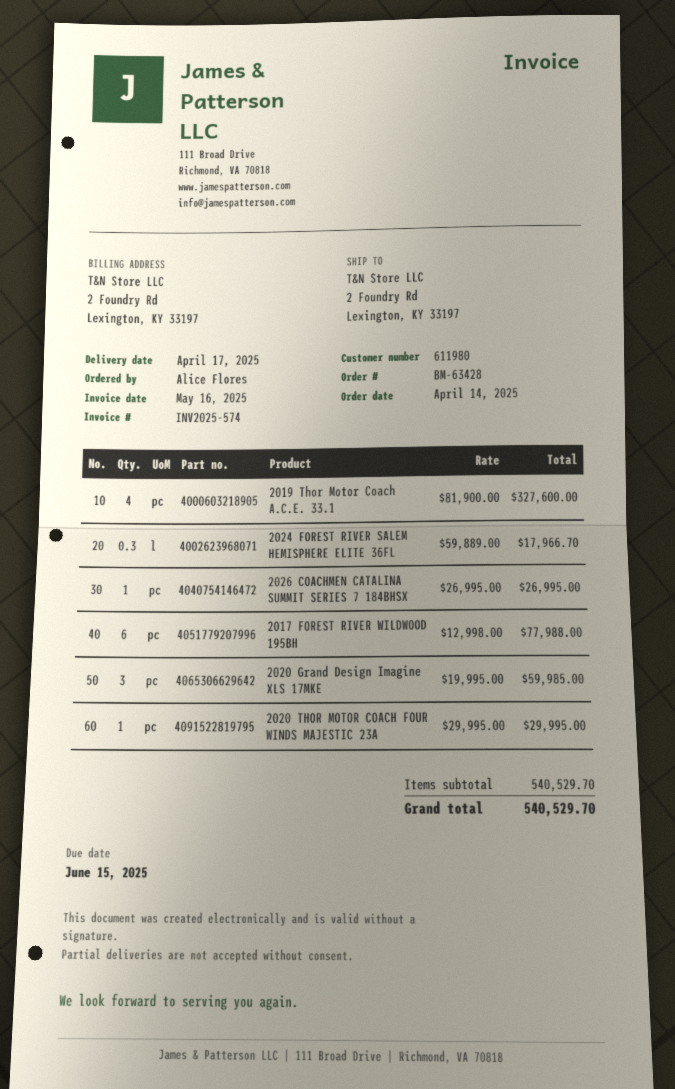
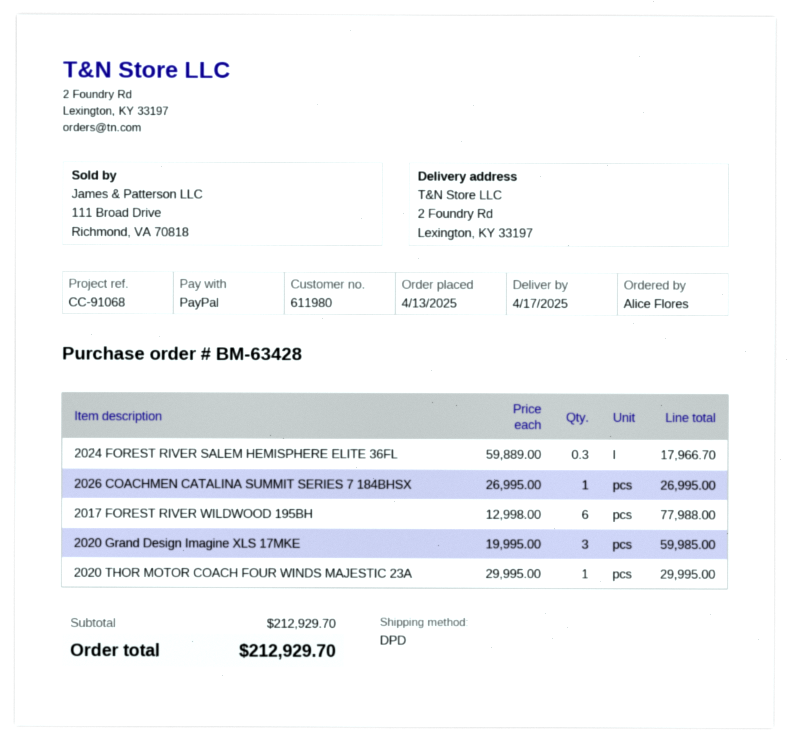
order date: 2025-04-14 -> 2025-04-13
2019 Thor Motor Coach A.C.E. 33.1: 4 x 81900.00 = 327600.00 -> none
subtotal: 540529.70 -> 212929.70
total: 540529.70 -> 212929.70

